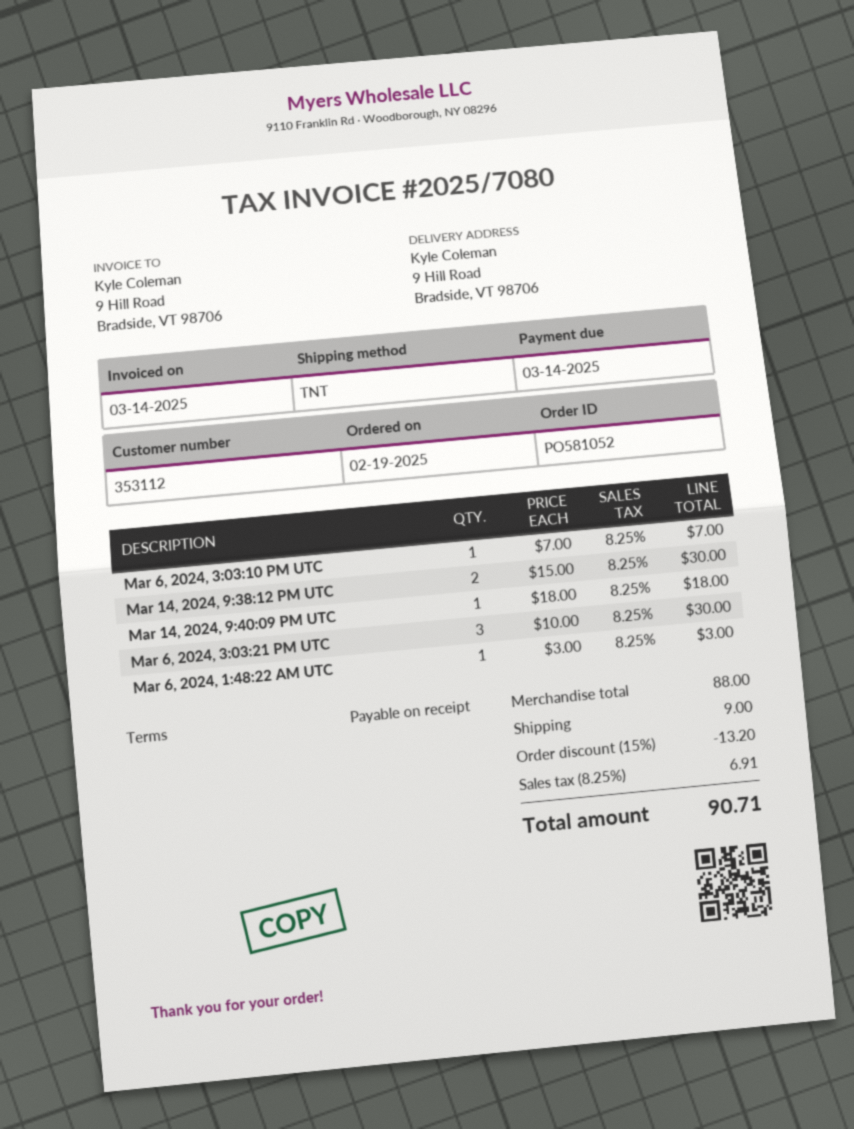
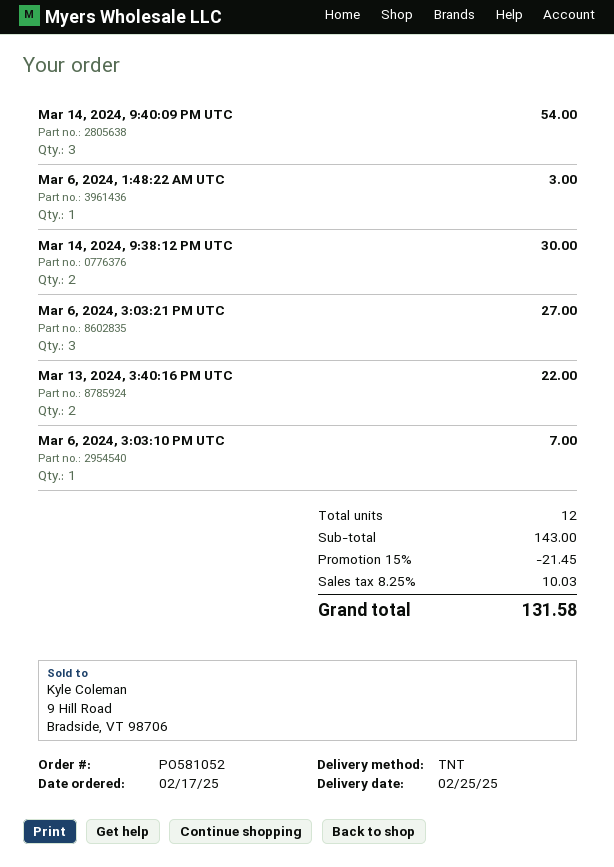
order date: 2025-02-19 -> 2025-02-17
Mar 14, 2024, 9:40:09 PM UTC: 1 for 18.00 -> 3 for 54.00
Mar 6, 2024, 3:03:21 PM UTC: 3 for 30.00 -> 3 for 27.00
Mar 13, 2024, 3:40:16 PM UTC: none -> 2 for 22.00
subtotal: 88.00 -> 143.00
discount: 15% = 13.20 -> 15% = 21.45
shipping: 9.00 -> none
tax: 8.25% = 6.91 -> 8.25% = 10.03
total: 90.71 -> 131.58

